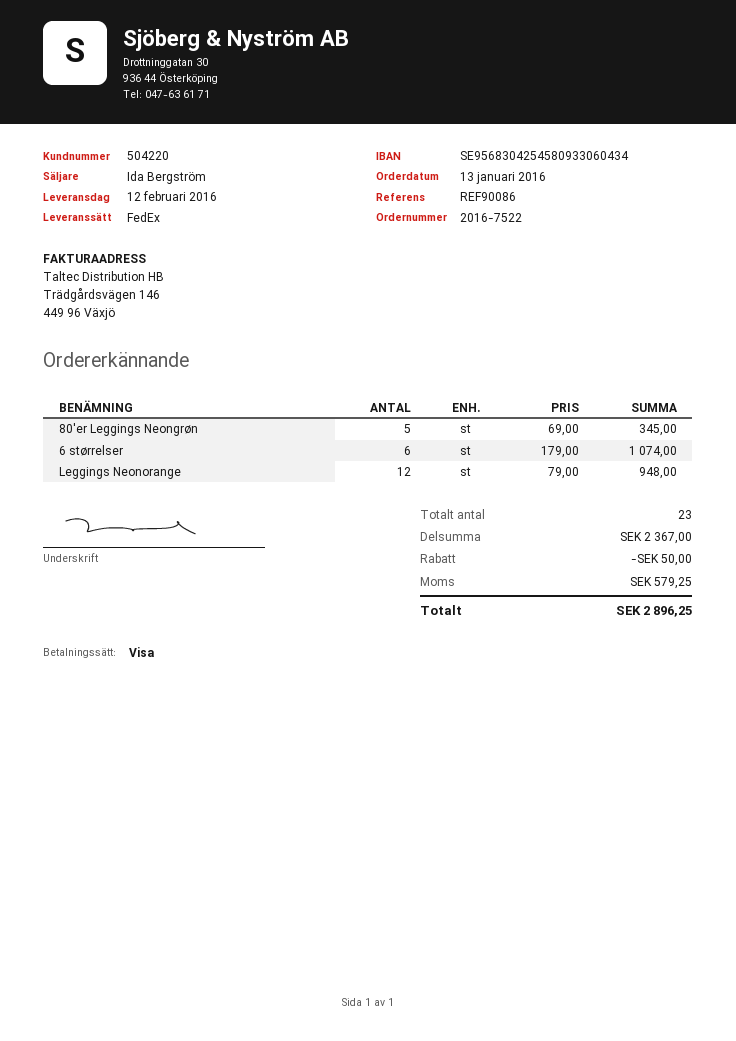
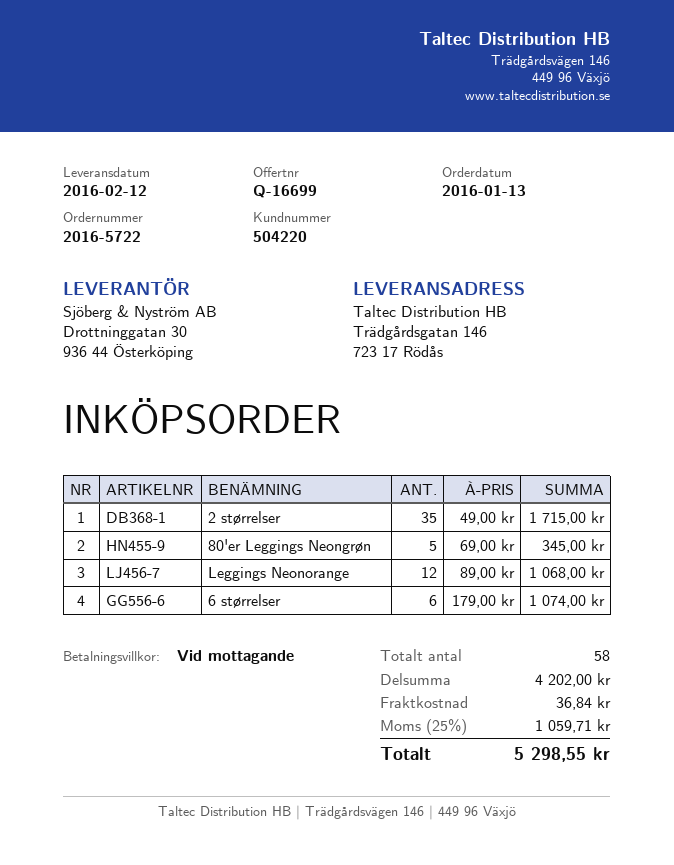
order number: 2016-7522 -> 2016-5722
Leggings Neonorange: 12 x 79.00 = 948.00 -> 12 x 89.00 = 1068.00
2 størrelser: none -> 35 x 49.00 = 1715.00
total quantity: 23 -> 58
subtotal: 2367.00 -> 4202.00
discount: 50.00 -> none
shipping: none -> 36.84
tax: 579.25 -> 1059.71
total: 2896.25 -> 5298.55

